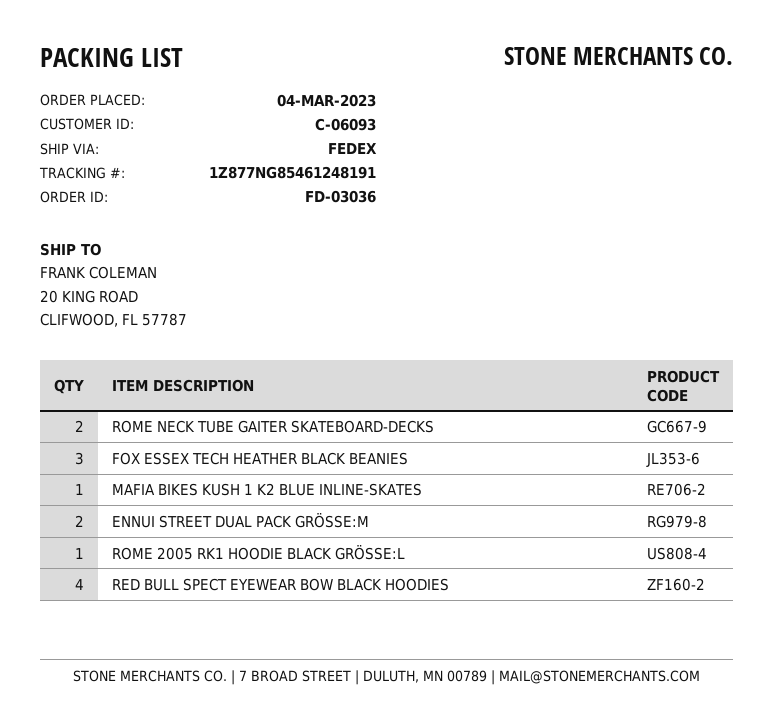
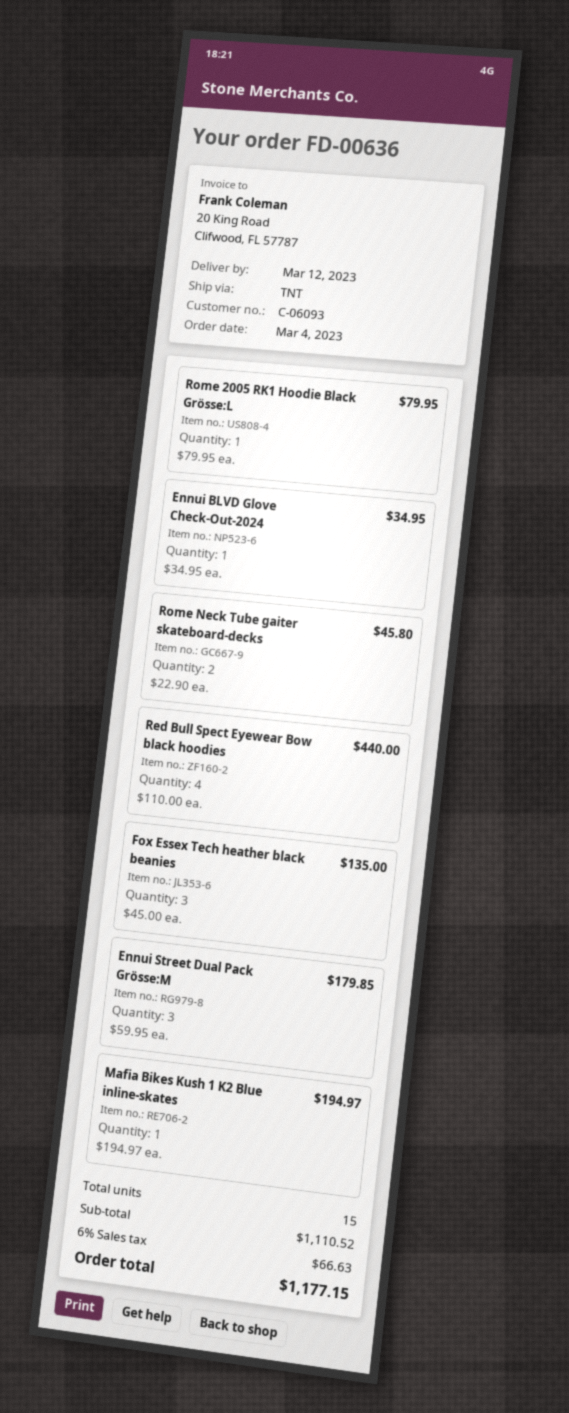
order number: FD-03036 -> FD-00636
shipping method: FedEx -> TNT
ENNUI STREET DUAL PACK GRÖSSE:M: 2 -> 3
Ennui BLVD Glove Check-Out-2024: none -> 1

